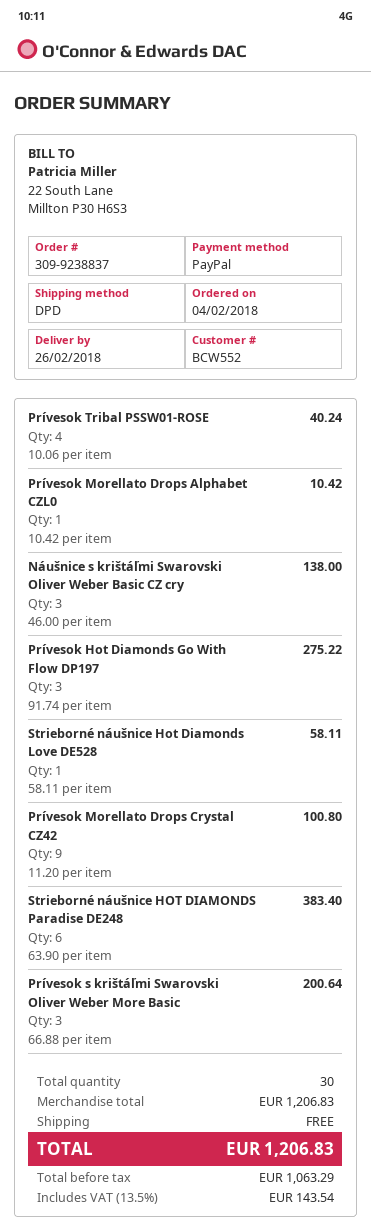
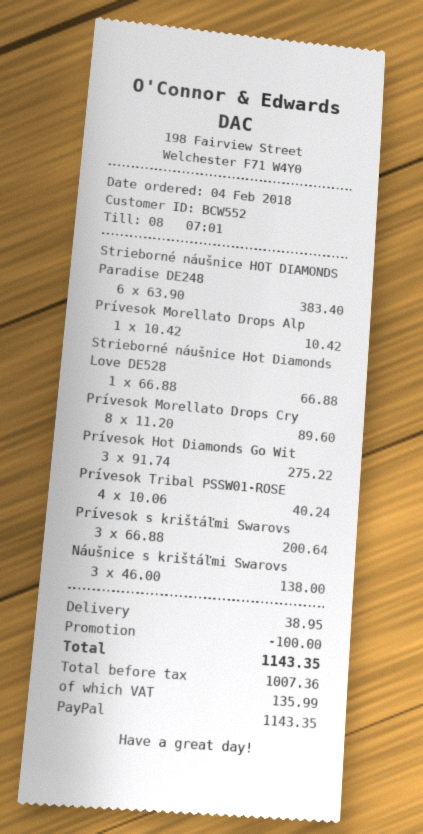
Strieborné náušnice Hot Diamonds Love DE528: 1 x 58.11 = 58.11 -> 1 x 66.88 = 66.88
Prívesok Morellato Drops Crystal CZ42: 9 x 11.20 = 100.80 -> 8 x 11.20 = 89.60
discount: none -> 100.00
shipping: 0.00 -> 38.95
net: 1063.29 -> 1007.36
tax: 143.54 -> 135.99
total: 1206.83 -> 1143.35

